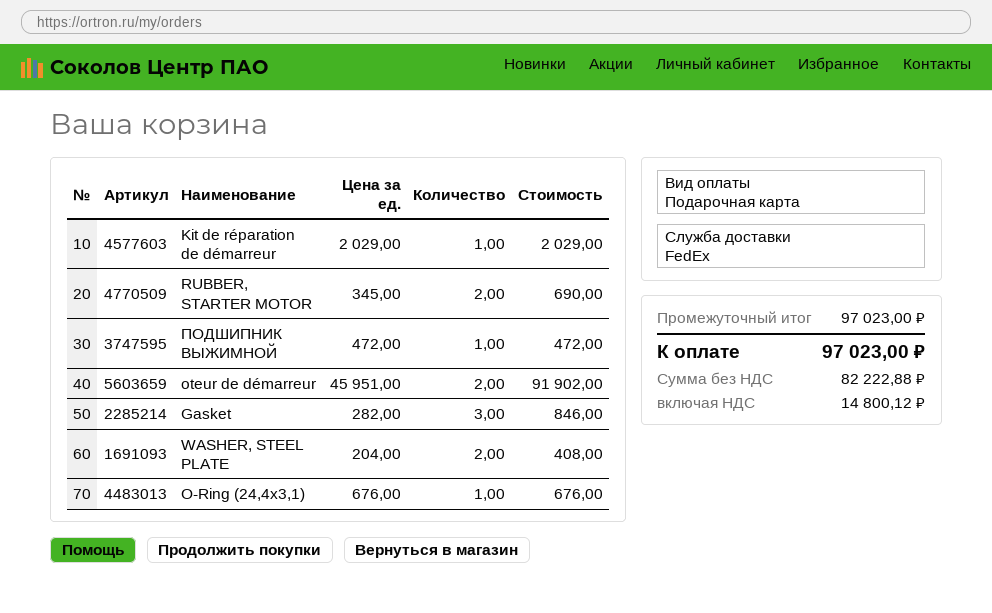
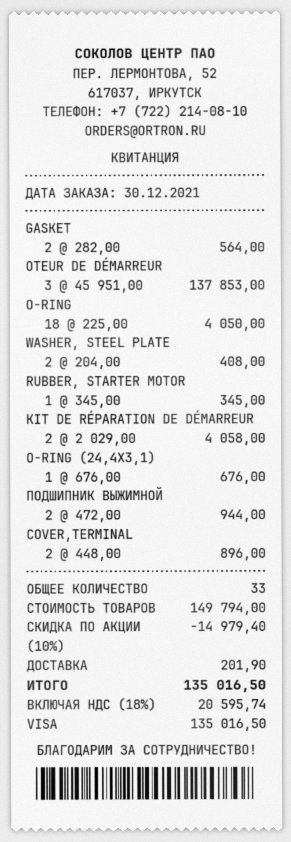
payment method: gift card -> Visa
Kit de réparation de démarreur: 1 x 2029.00 = 2029.00 -> 2 x 2029.00 = 4058.00
RUBBER, STARTER MOTOR: 2 x 345.00 = 690.00 -> 1 x 345.00 = 345.00
ПОДШИПНИК ВЫЖИМНОЙ: 1 x 472.00 = 472.00 -> 2 x 472.00 = 944.00
oteur de démarreur: 2 x 45951.00 = 91902.00 -> 3 x 45951.00 = 137853.00
Gasket: 3 x 282.00 = 846.00 -> 2 x 282.00 = 564.00
O-RING: none -> 18 x 225.00 = 4050.00
COVER,TERMINAL: none -> 2 x 448.00 = 896.00
subtotal: 97023.00 -> 149794.00
discount: none -> 10% = 14979.40
shipping: none -> 201.90
tax: 14800.12 -> 20595.74
total: 97023.00 -> 135016.50

